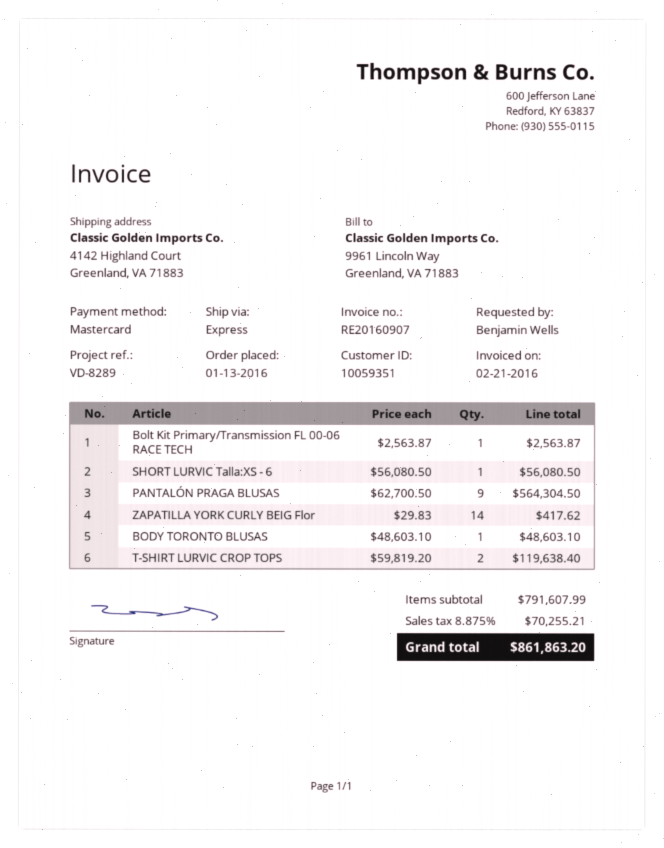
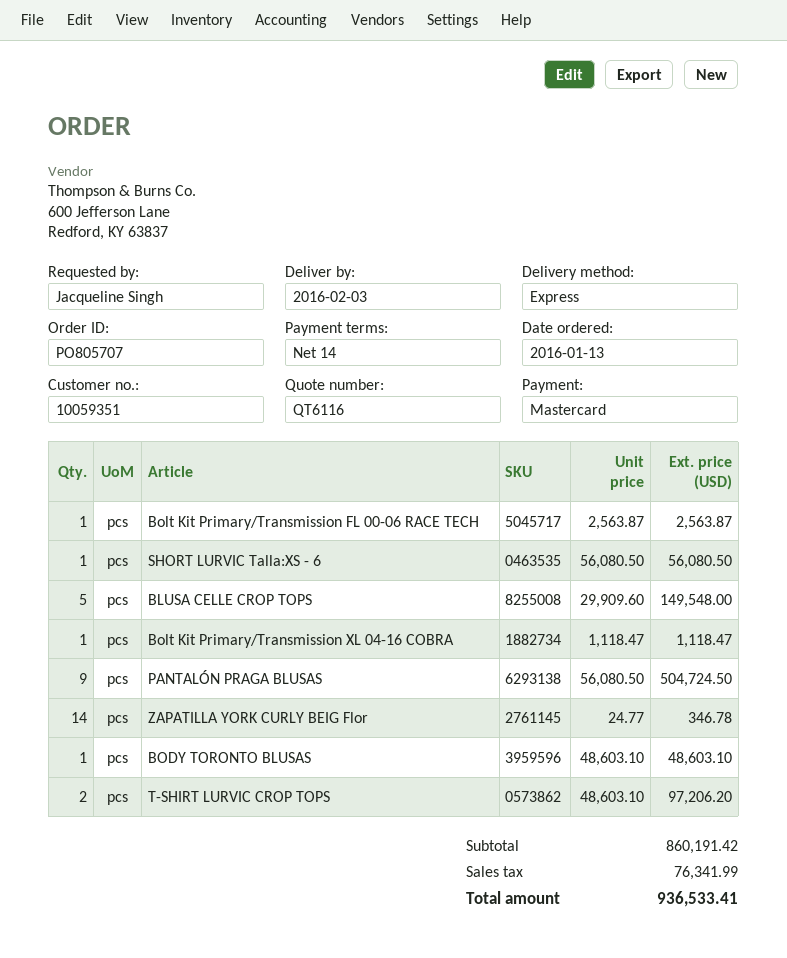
ordered by: Benjamin Wells -> Jacqueline Singh
PANTALÓN PRAGA BLUSAS: 9 x 62700.50 = 564304.50 -> 9 x 56080.50 = 504724.50
ZAPATILLA YORK CURLY BEIG Flor: 14 x 29.83 = 417.62 -> 14 x 24.77 = 346.78
T-SHIRT LURVIC CROP TOPS: 2 x 59819.20 = 119638.40 -> 2 x 48603.10 = 97206.20
BLUSA CELLE CROP TOPS: none -> 5 x 29909.60 = 149548.00
Bolt Kit Primary/Transmission XL 04-16 COBRA: none -> 1 x 1118.47 = 1118.47
subtotal: 791607.99 -> 860191.42
tax: 70255.21 -> 76341.99
total: 861863.20 -> 936533.41

